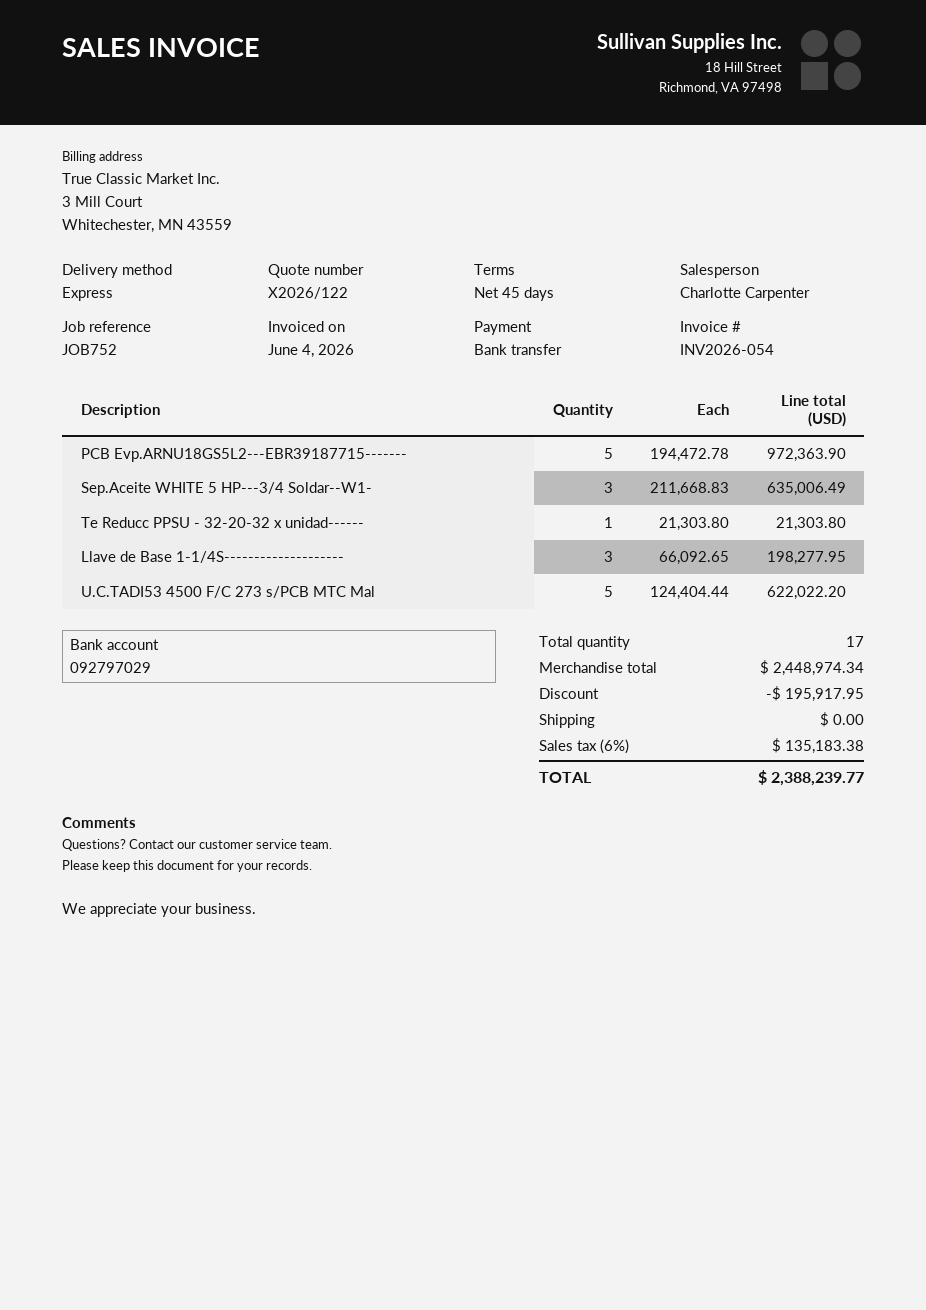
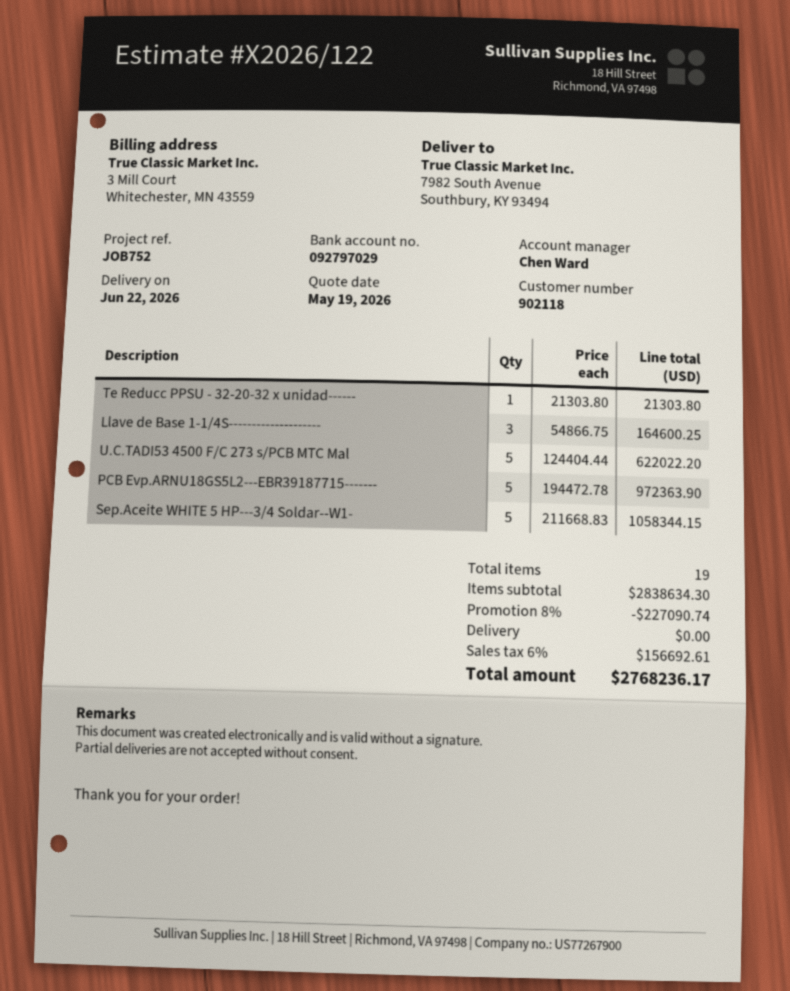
sales rep: Charlotte Carpenter -> Chen Ward
Sep.Aceite WHITE 5 HP---3/4 Soldar--W1-: 3 x 211668.83 = 635006.49 -> 5 x 211668.83 = 1058344.15
Llave de Base 1-1/4S--------------------: 3 x 66092.65 = 198277.95 -> 3 x 54866.75 = 164600.25
total quantity: 17 -> 19
subtotal: 2448974.34 -> 2838634.30
discount: 195917.95 -> 227090.74
tax: 6% = 135183.38 -> 6% = 156692.61
total: 2388239.77 -> 2768236.17

